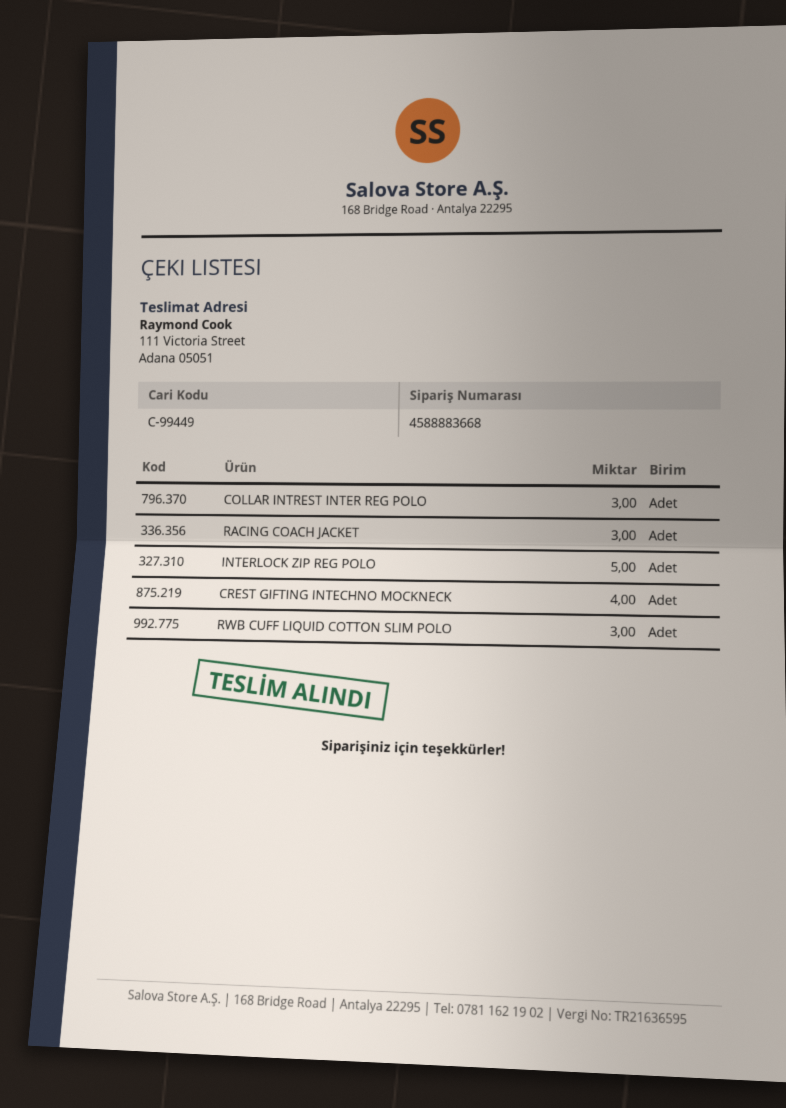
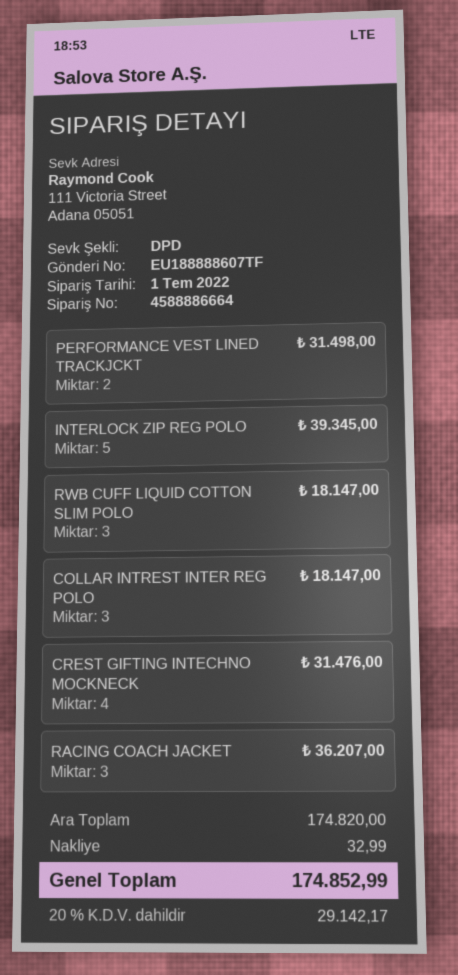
order number: 4588883668 -> 4588886664
PERFORMANCE VEST LINED TRACKJCKT: none -> 2

